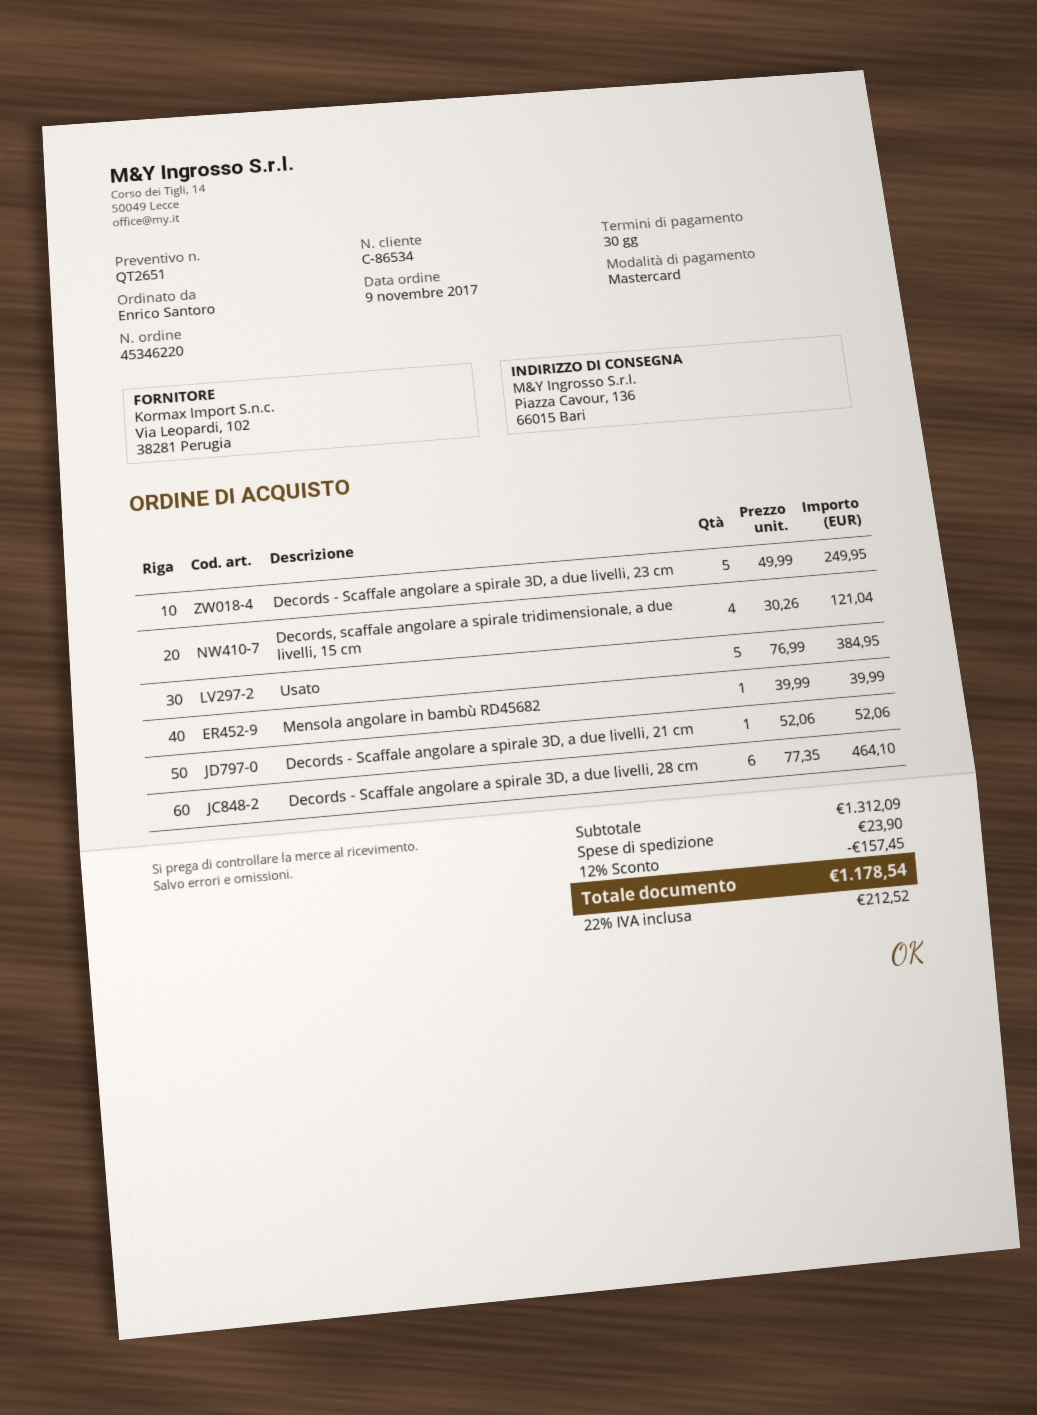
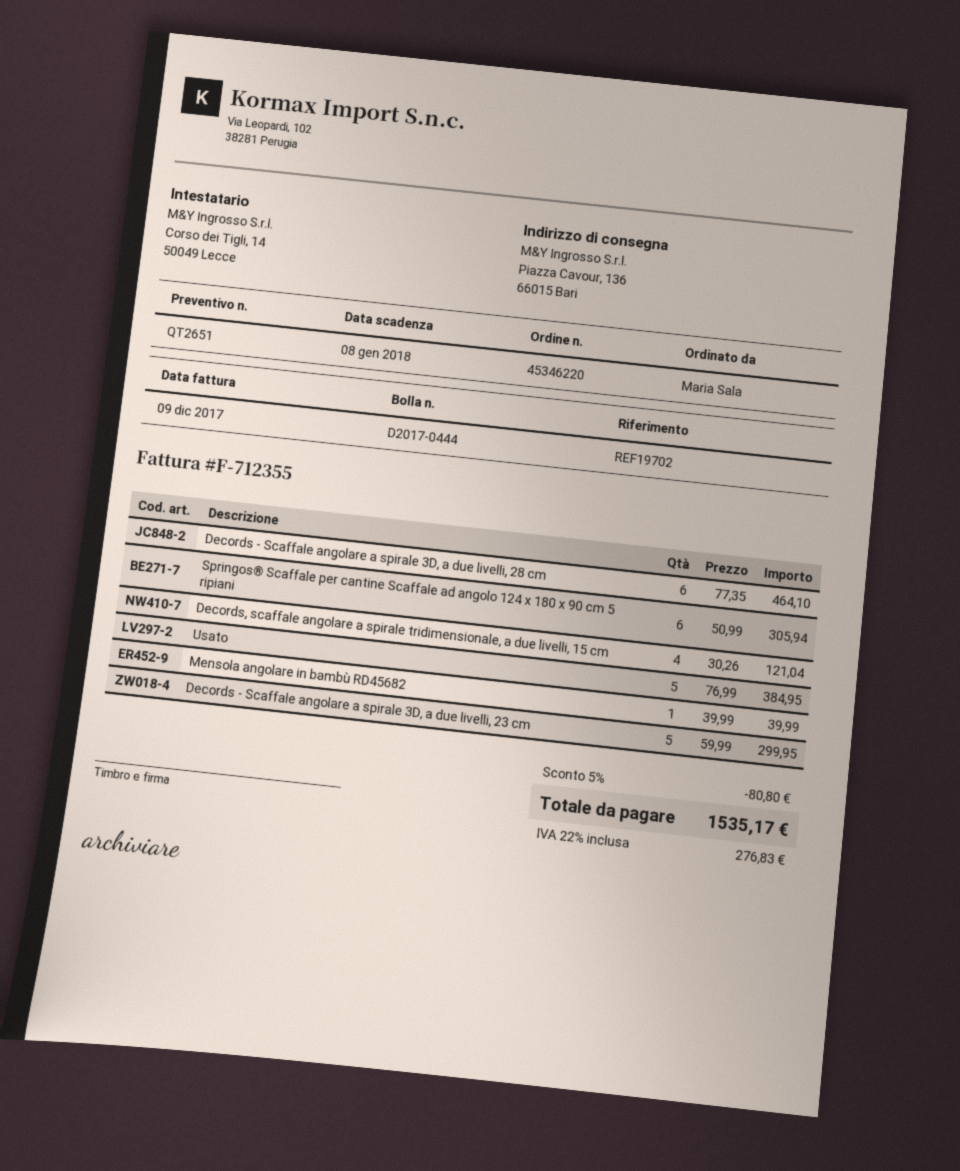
ordered by: Enrico Santoro -> Maria Sala
Decords - Scaffale angolare a spirale 3D, a due livelli, 23 cm: 5 x 49.99 = 249.95 -> 5 x 59.99 = 299.95
Decords - Scaffale angolare a spirale 3D, a due livelli, 21 cm: 1 x 52.06 = 52.06 -> none
Springos® Scaffale per cantine Scaffale ad angolo 124 x 180 x 90 cm 5 ripiani: none -> 6 x 50.99 = 305.94
discount: 12% = 157.45 -> 5% = 80.80
shipping: 23.90 -> none
tax: 22% = 212.52 -> 22% = 276.83
total: 1178.54 -> 1535.17

